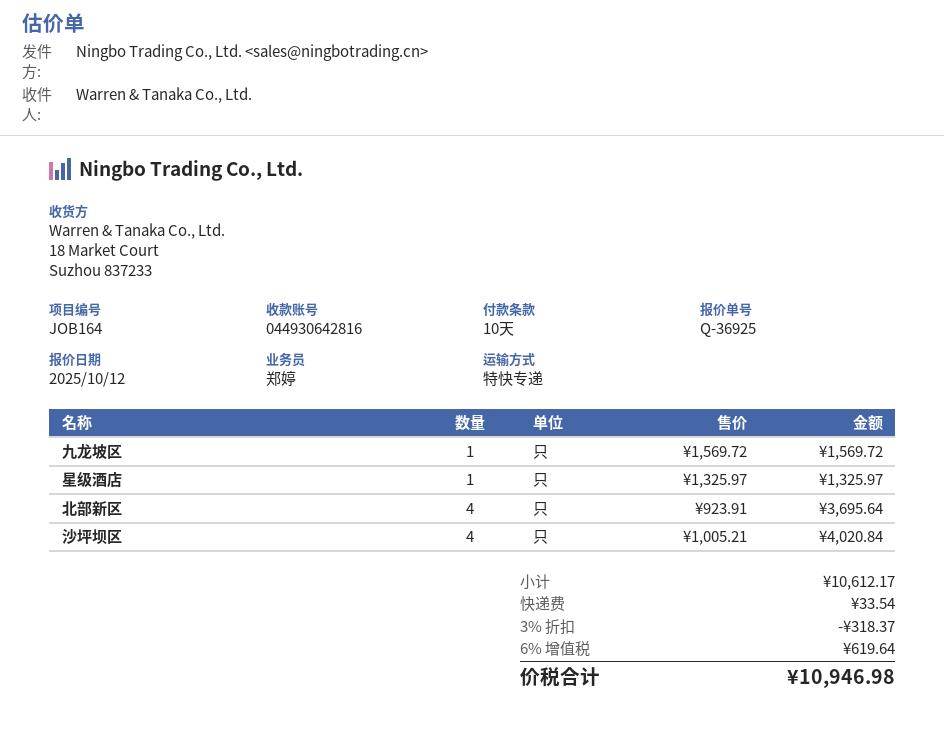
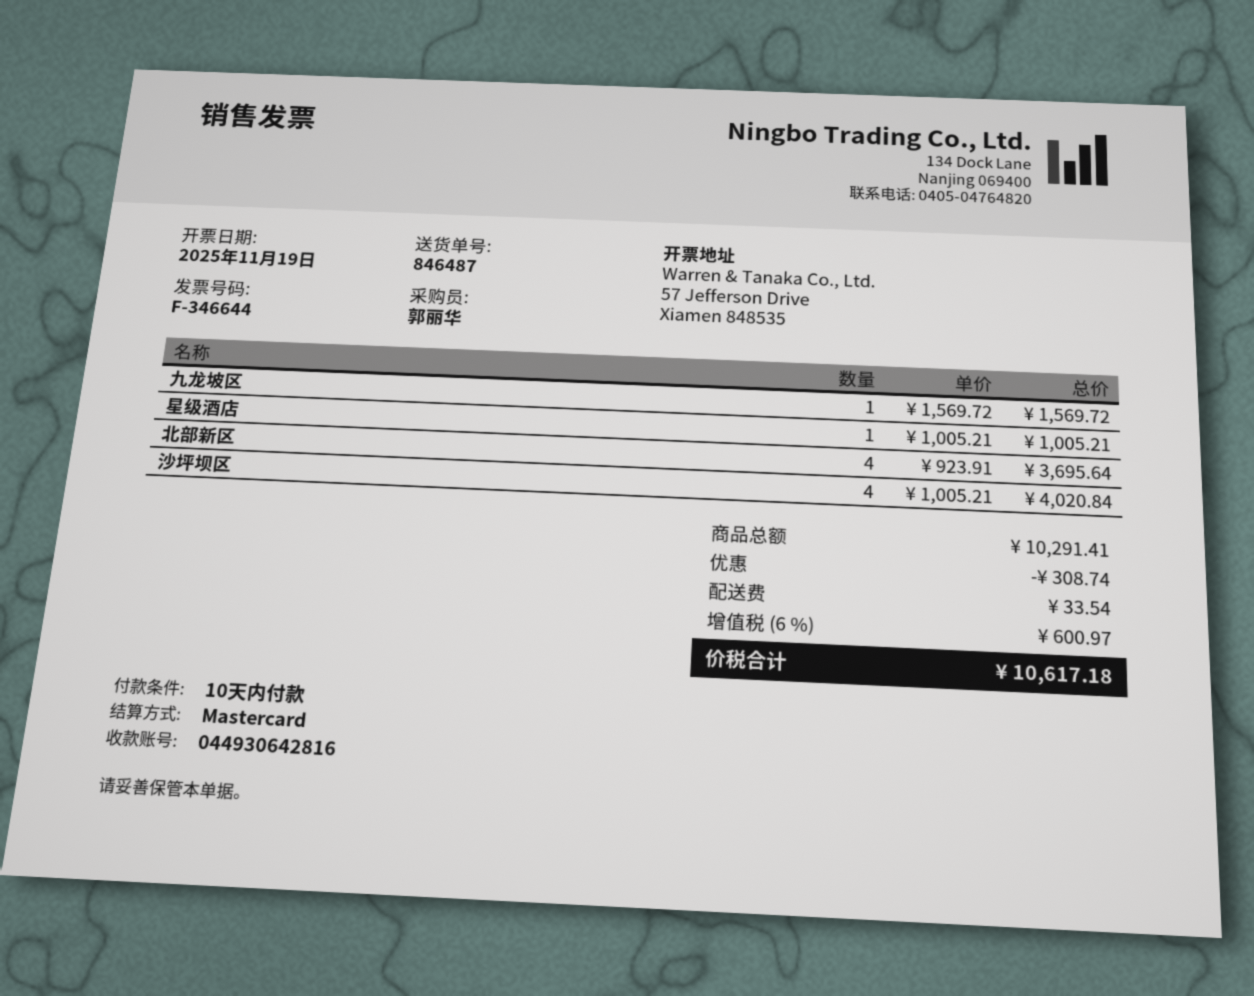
星级酒店: 1 x 1325.97 = 1325.97 -> 1 x 1005.21 = 1005.21
subtotal: 10612.17 -> 10291.41
discount: 318.37 -> 308.74
tax: 6% = 619.64 -> 6% = 600.97
total: 10946.98 -> 10617.18

